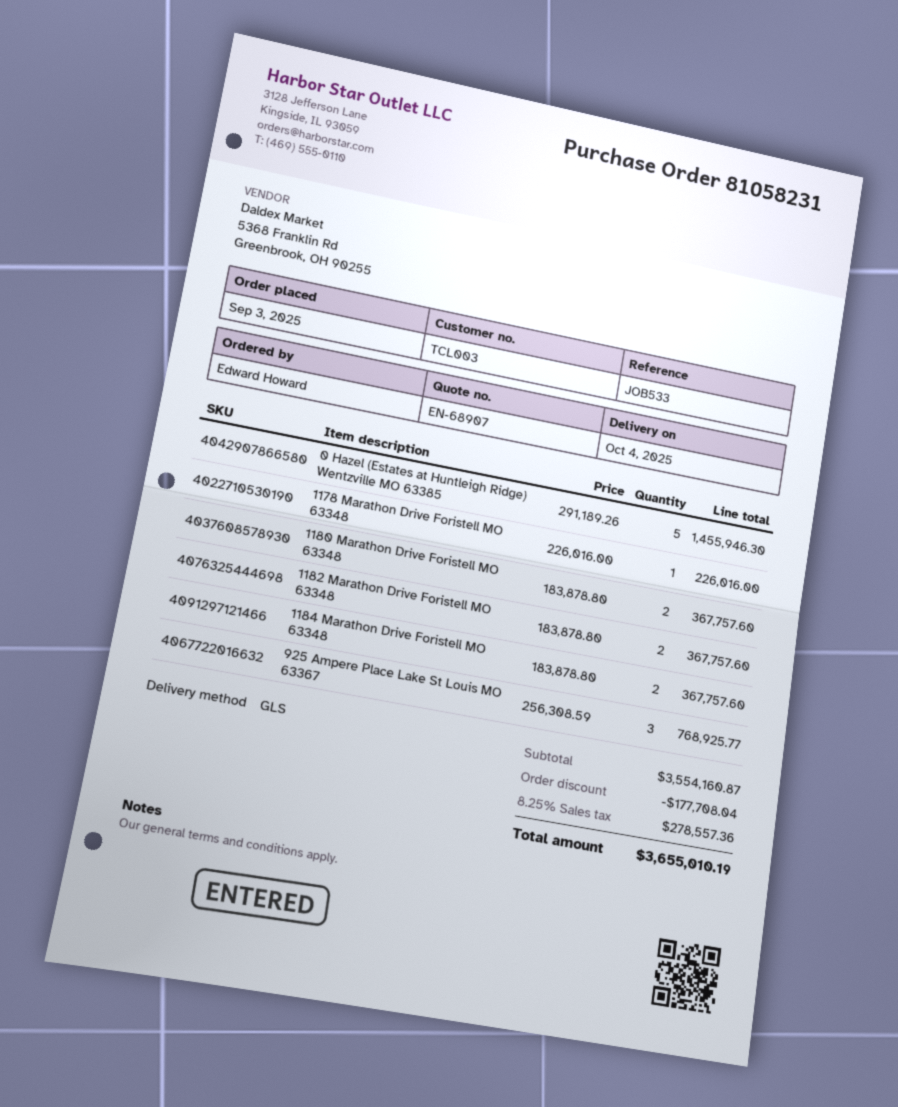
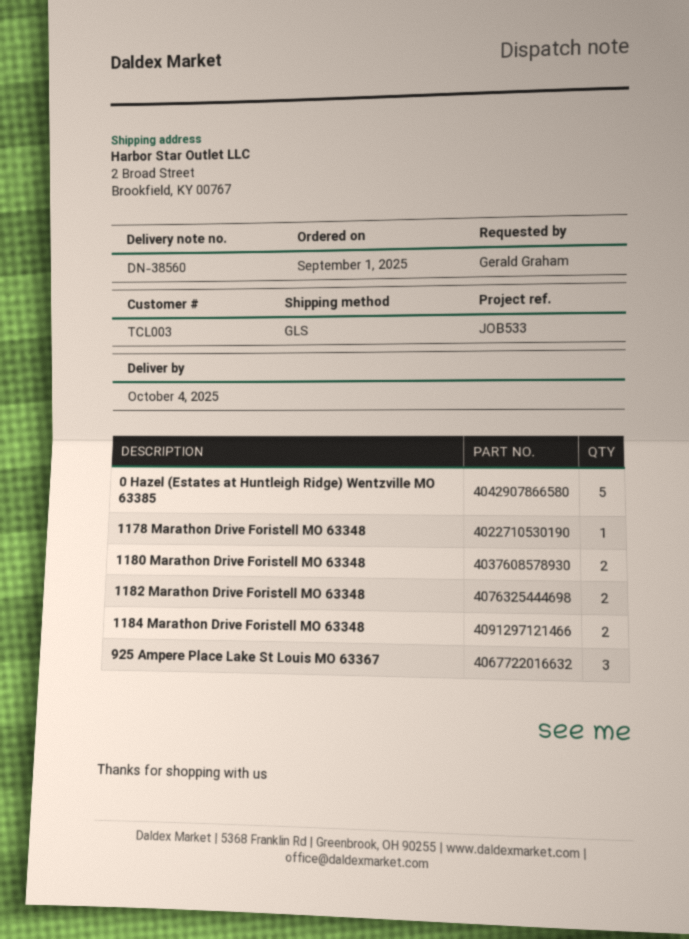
order date: 2025-09-03 -> 2025-09-01
ordered by: Edward Howard -> Gerald Graham

